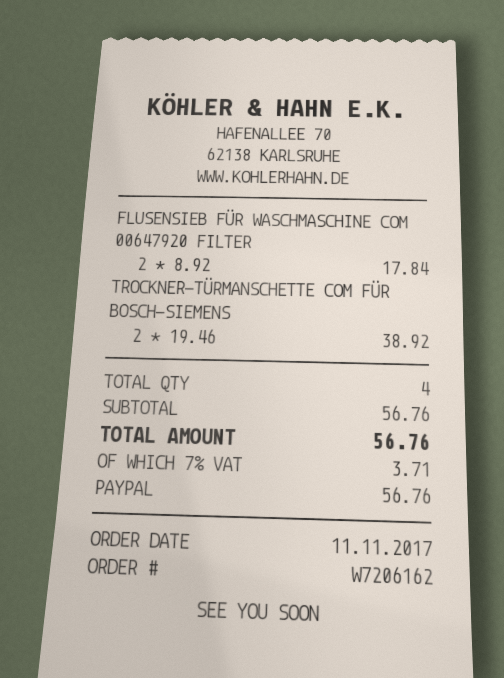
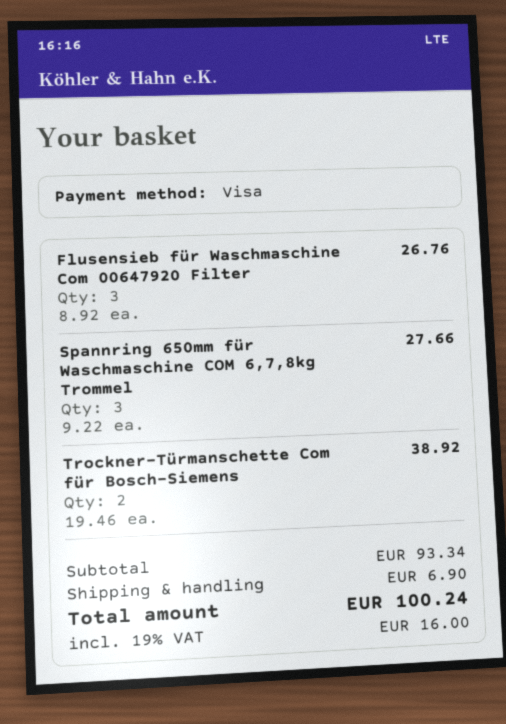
payment method: PayPal -> Visa
FLUSENSIEB FÜR WASCHMASCHINE COM 00647920 FILTER: 2 x 8.92 = 17.84 -> 3 x 8.92 = 26.76
Spannring 650mm für Waschmaschine COM 6,7,8kg Trommel: none -> 3 x 9.22 = 27.66
subtotal: 56.76 -> 93.34
shipping: none -> 6.90
tax: 7% = 3.71 -> 19% = 16.00
total: 56.76 -> 100.24

